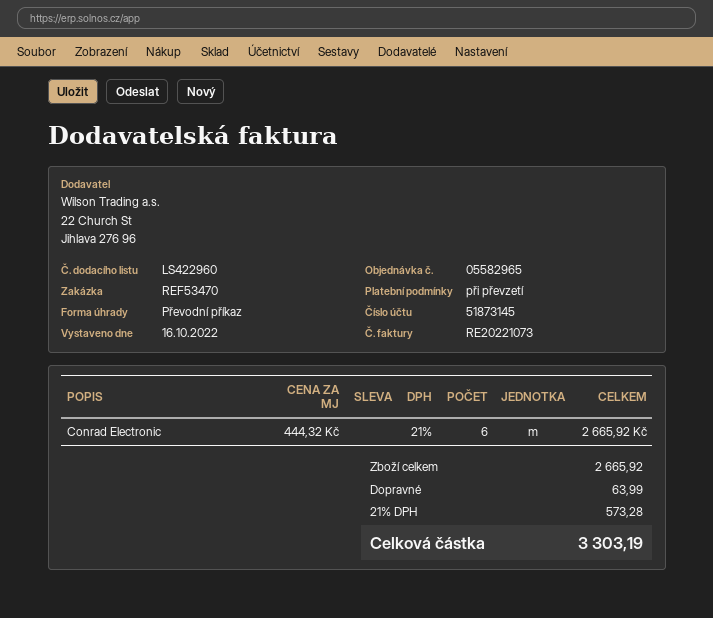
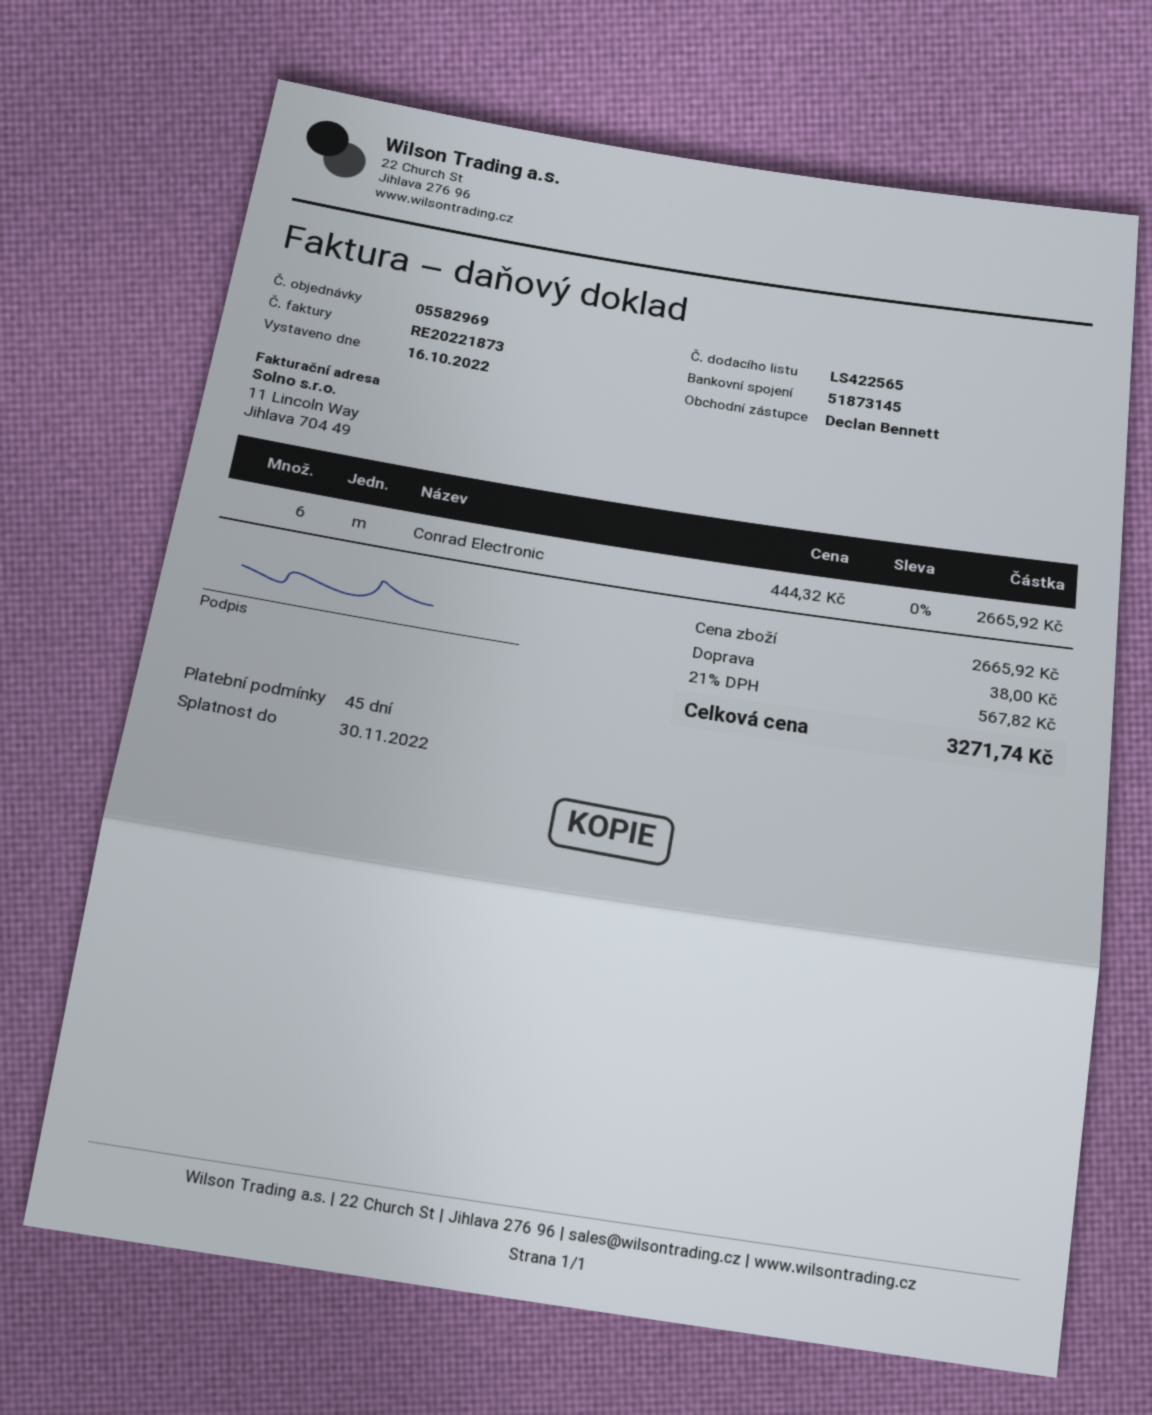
order number: 05582965 -> 05582969
delivery note number: LS422960 -> LS422565
invoice number: RE20221073 -> RE20221873
payment terms: on receipt -> 45 days
shipping: 63.99 -> 38.00
tax: 21% = 573.28 -> 21% = 567.82
total: 3303.19 -> 3271.74

